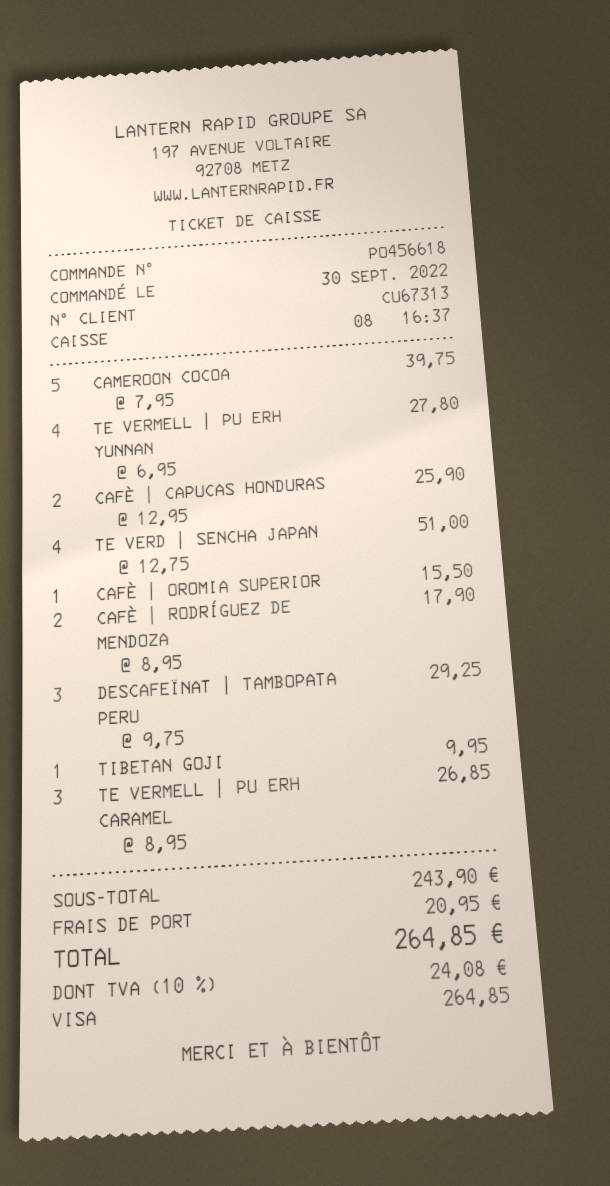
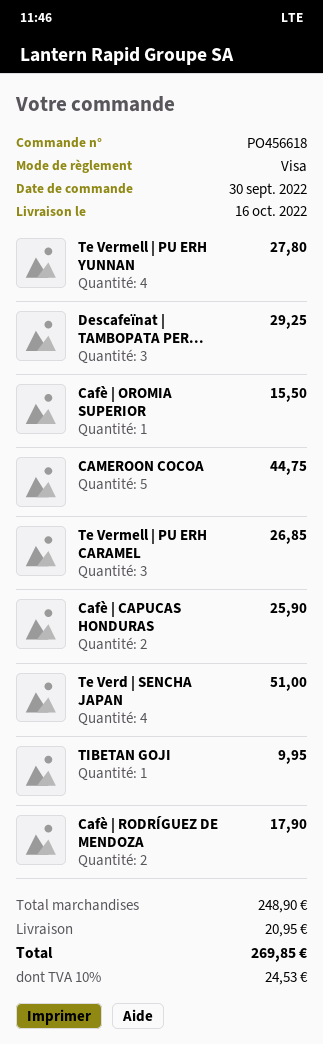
CAMEROON COCOA: 5 for 39.75 -> 5 for 44.75
subtotal: 243.90 -> 248.90
tax: 10% = 24.08 -> 10% = 24.53
total: 264.85 -> 269.85

